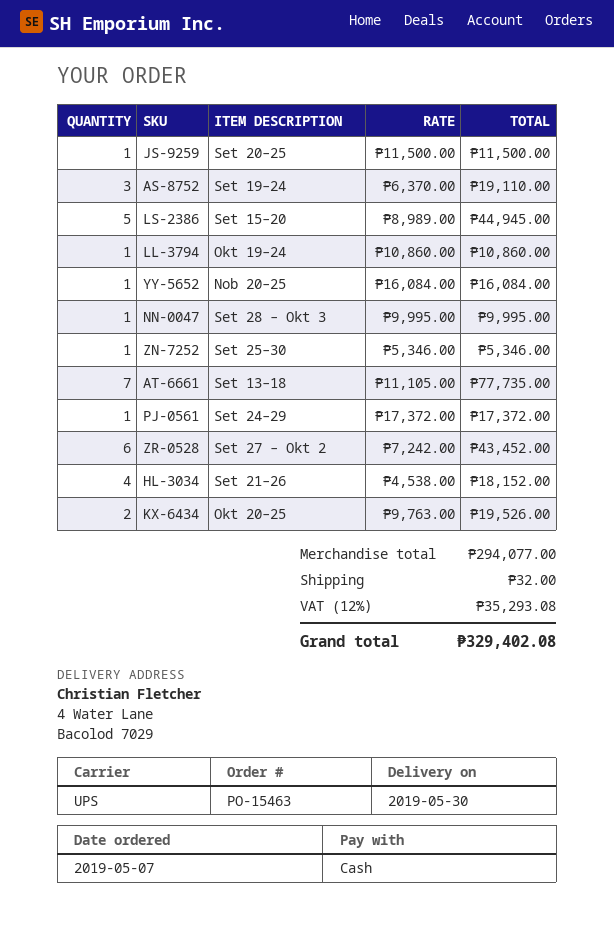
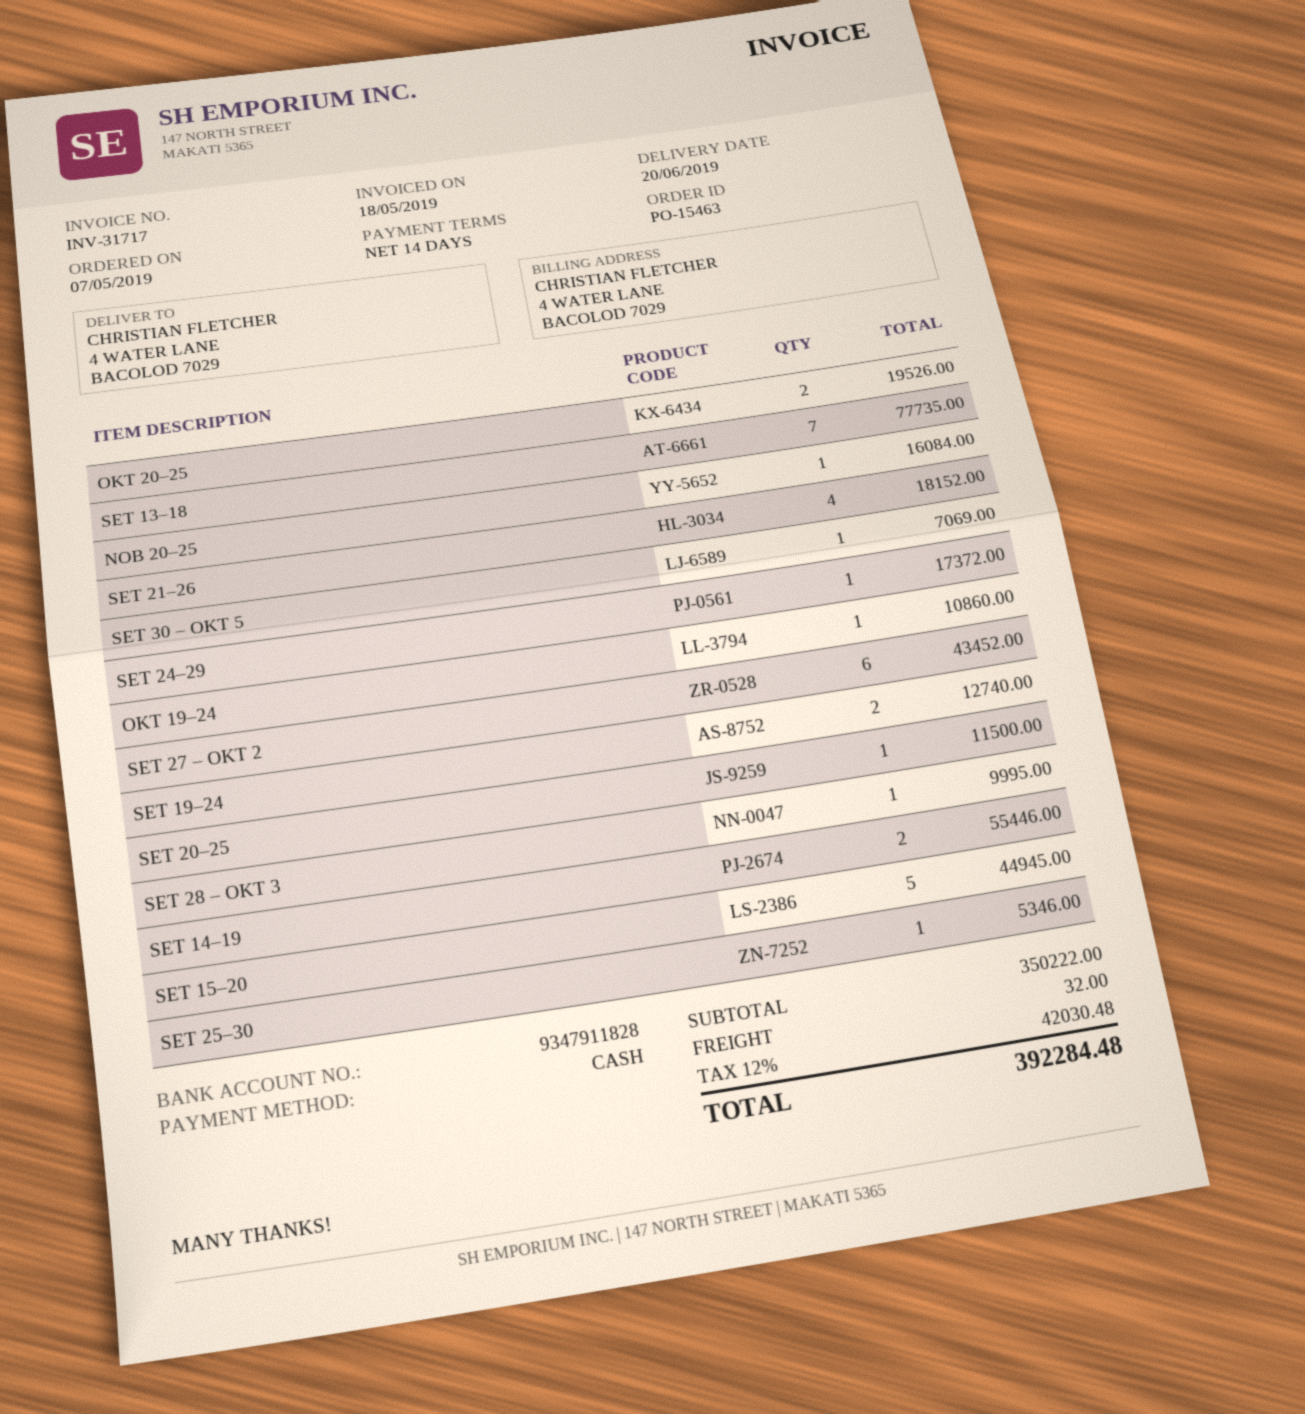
delivery date: 2019-05-30 -> 2019-06-20
Set 19–24: 3 for 19110.00 -> 2 for 12740.00
SET 30 – OKT 5: none -> 1 for 7069.00
SET 14–19: none -> 2 for 55446.00
subtotal: 294077.00 -> 350222.00
tax: 12% = 35293.08 -> 12% = 42030.48
total: 329402.08 -> 392284.48

